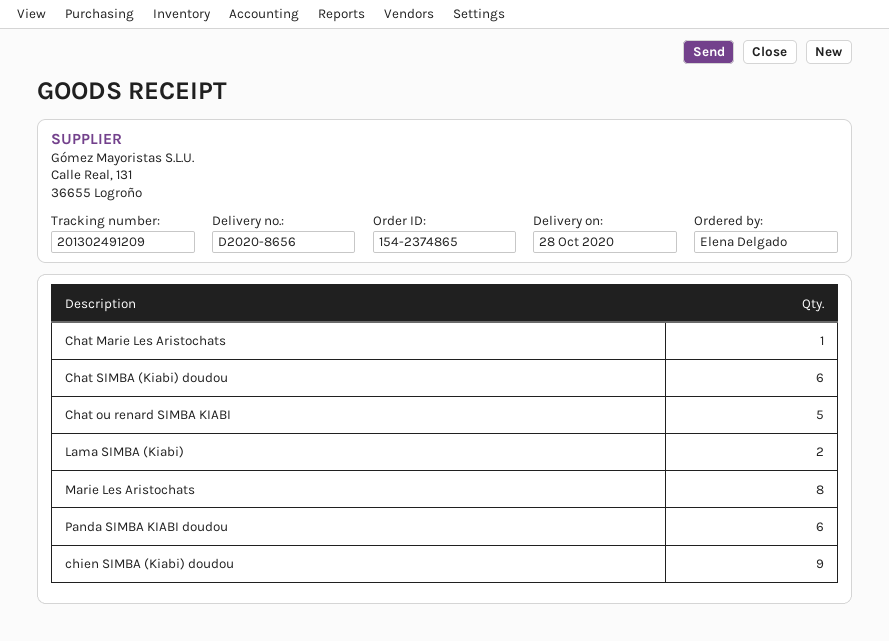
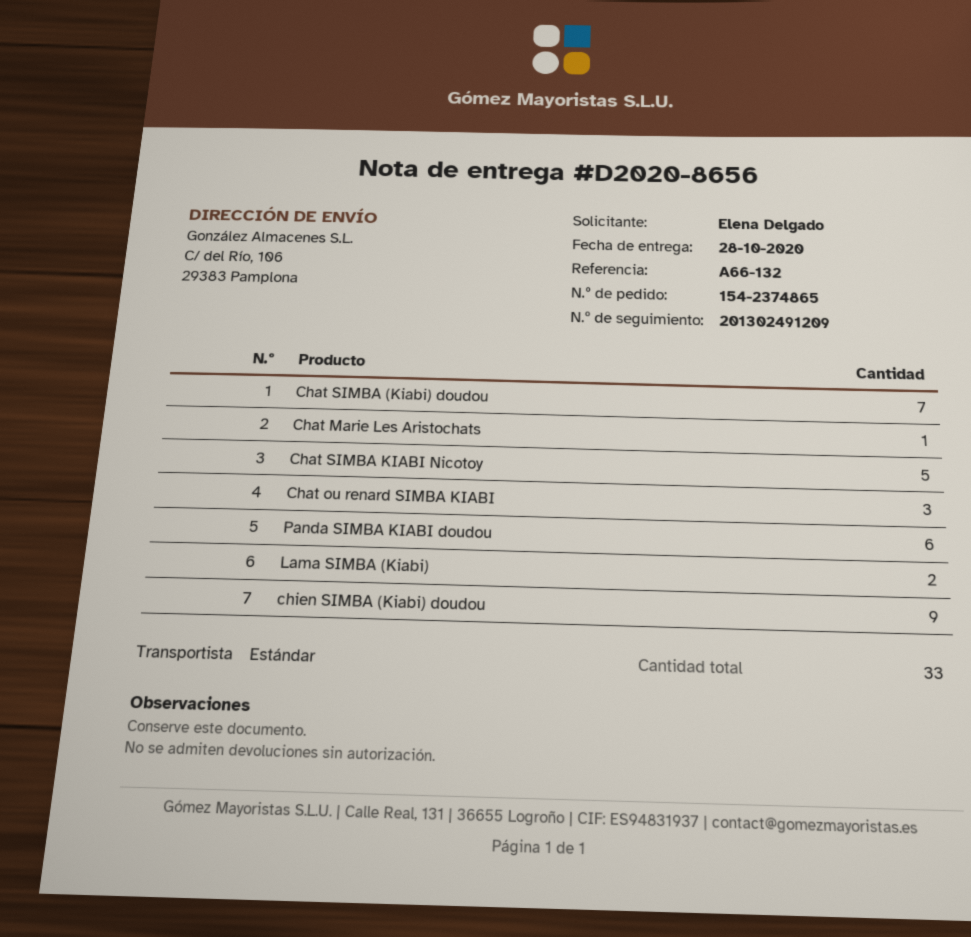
Chat SIMBA (Kiabi) doudou: 6 -> 7
Chat ou renard SIMBA KIABI: 5 -> 3
Marie Les Aristochats: 8 -> none
Chat SIMBA KIABI Nicotoy: none -> 5

